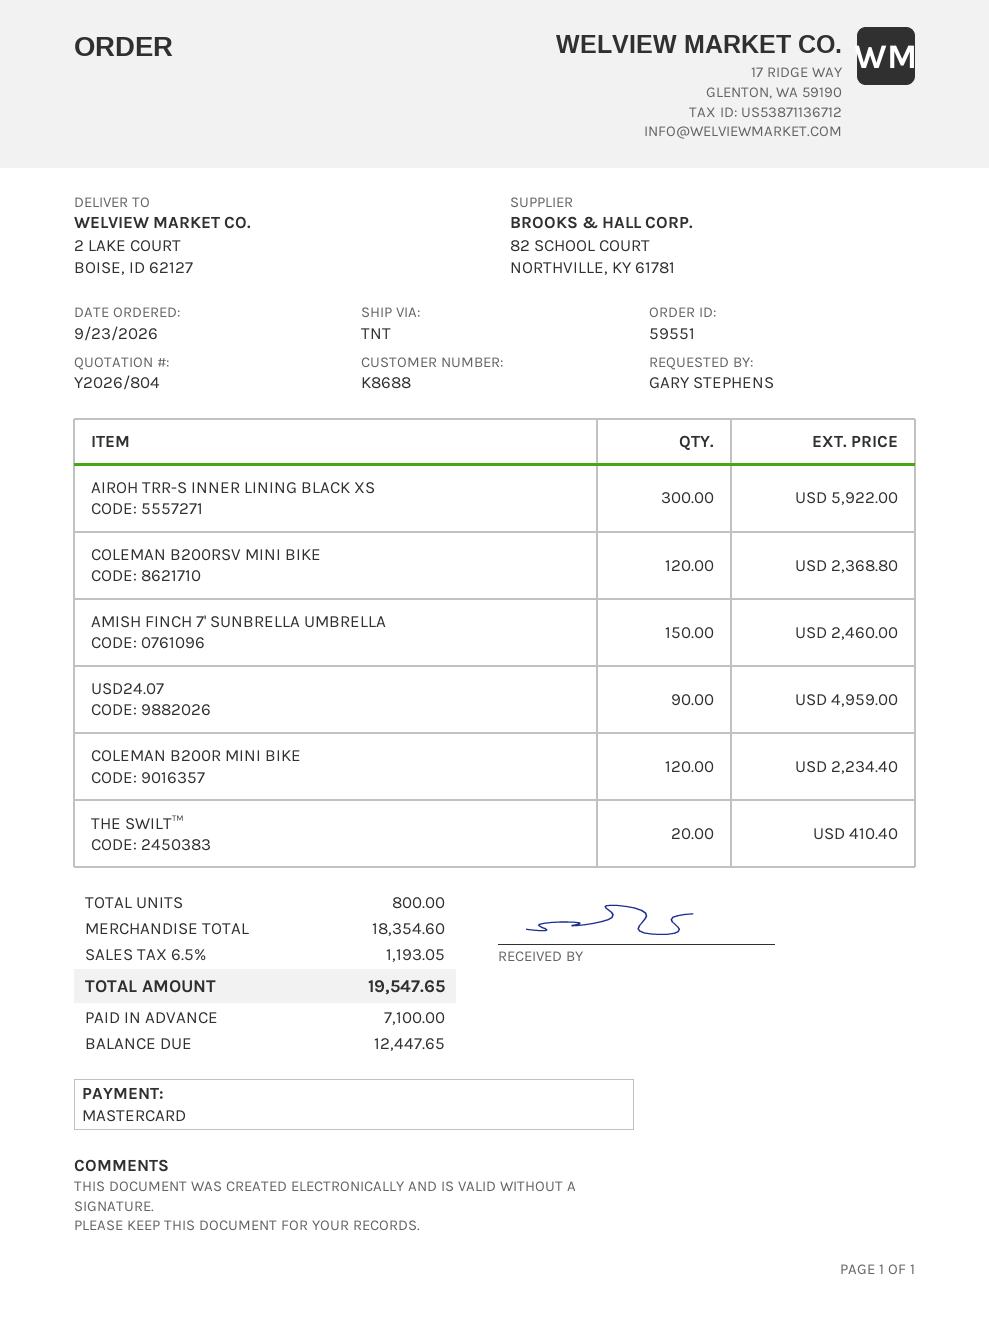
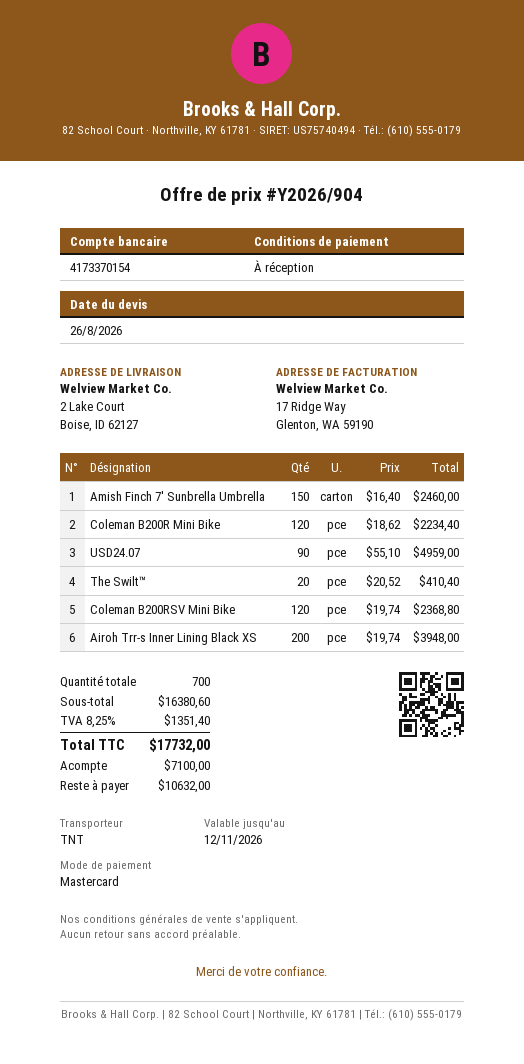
quote number: Y2026/804 -> Y2026/904
AIROH TRR-S INNER LINING BLACK XS: 300 for 5922.00 -> 200 for 3948.00
total quantity: 800 -> 700
subtotal: 18354.60 -> 16380.60
tax: 6.5% = 1193.05 -> 8.25% = 1351.40
total: 19547.65 -> 17732.00
balance: 12447.65 -> 10632.00

